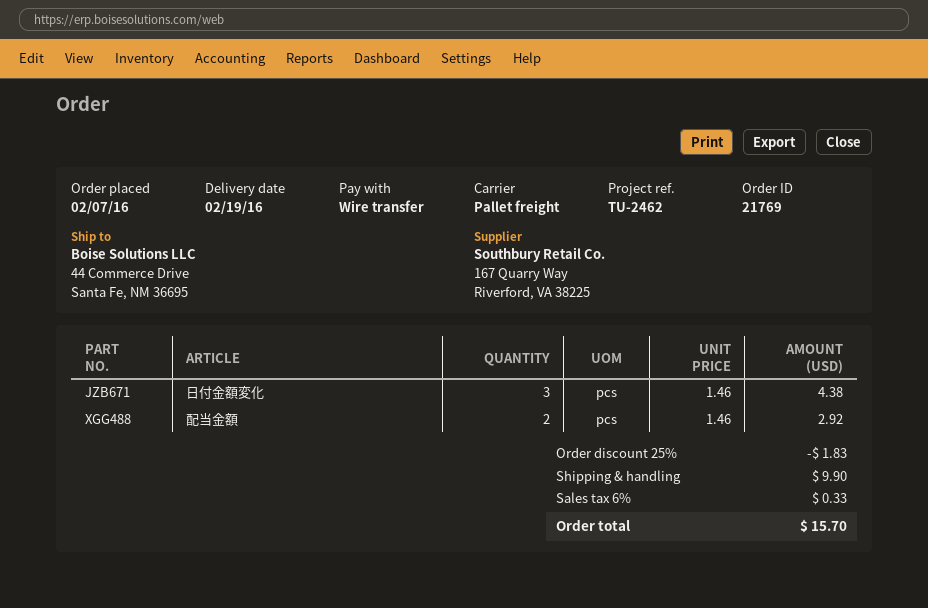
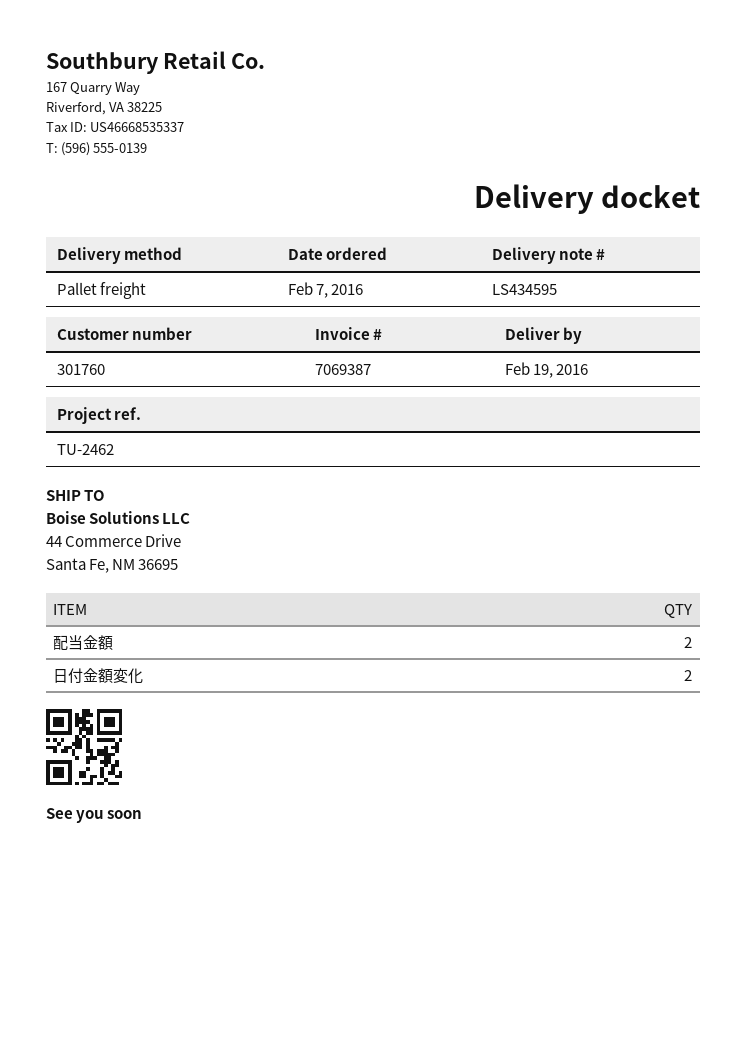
日付金額変化: 3 -> 2

